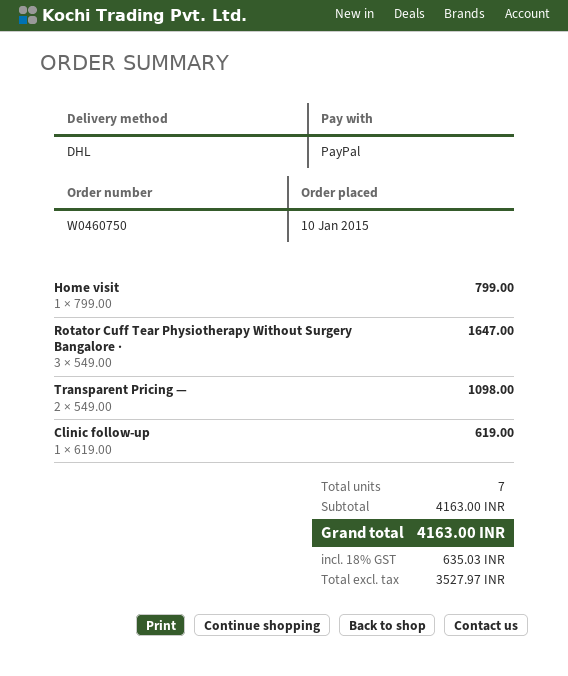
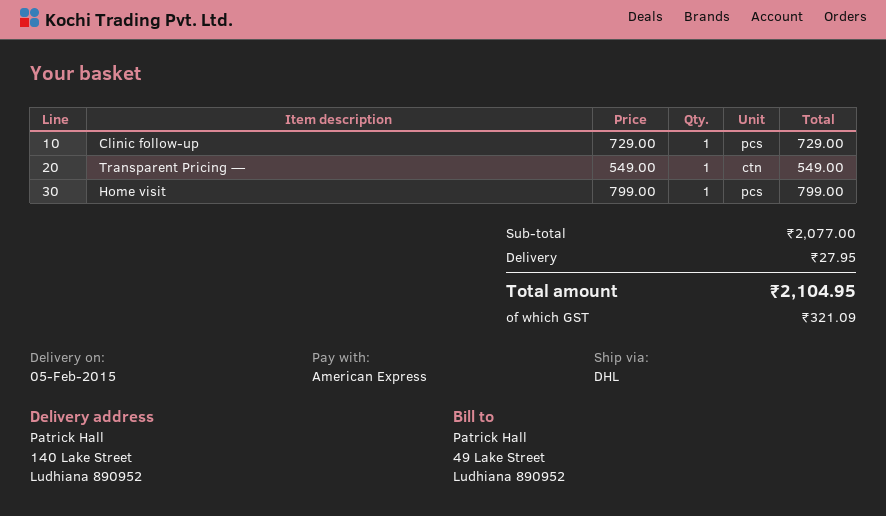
payment method: PayPal -> American Express
Rotator Cuff Tear Physiotherapy Without Surgery Bangalore ·: 3 x 549.00 = 1647.00 -> none
Transparent Pricing —: 2 x 549.00 = 1098.00 -> 1 x 549.00 = 549.00
Clinic follow-up: 1 x 619.00 = 619.00 -> 1 x 729.00 = 729.00
subtotal: 4163.00 -> 2077.00
shipping: none -> 27.95
tax: 635.03 -> 321.09
total: 4163.00 -> 2104.95

